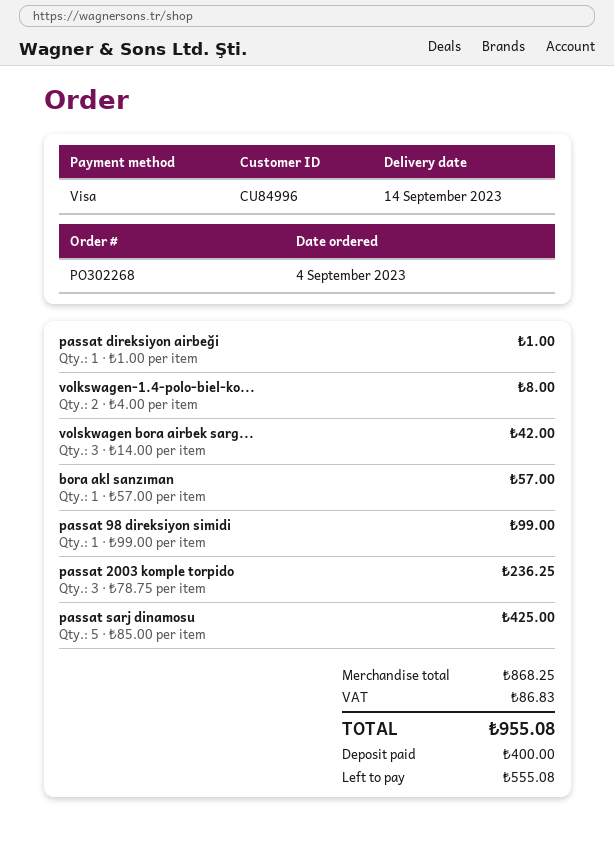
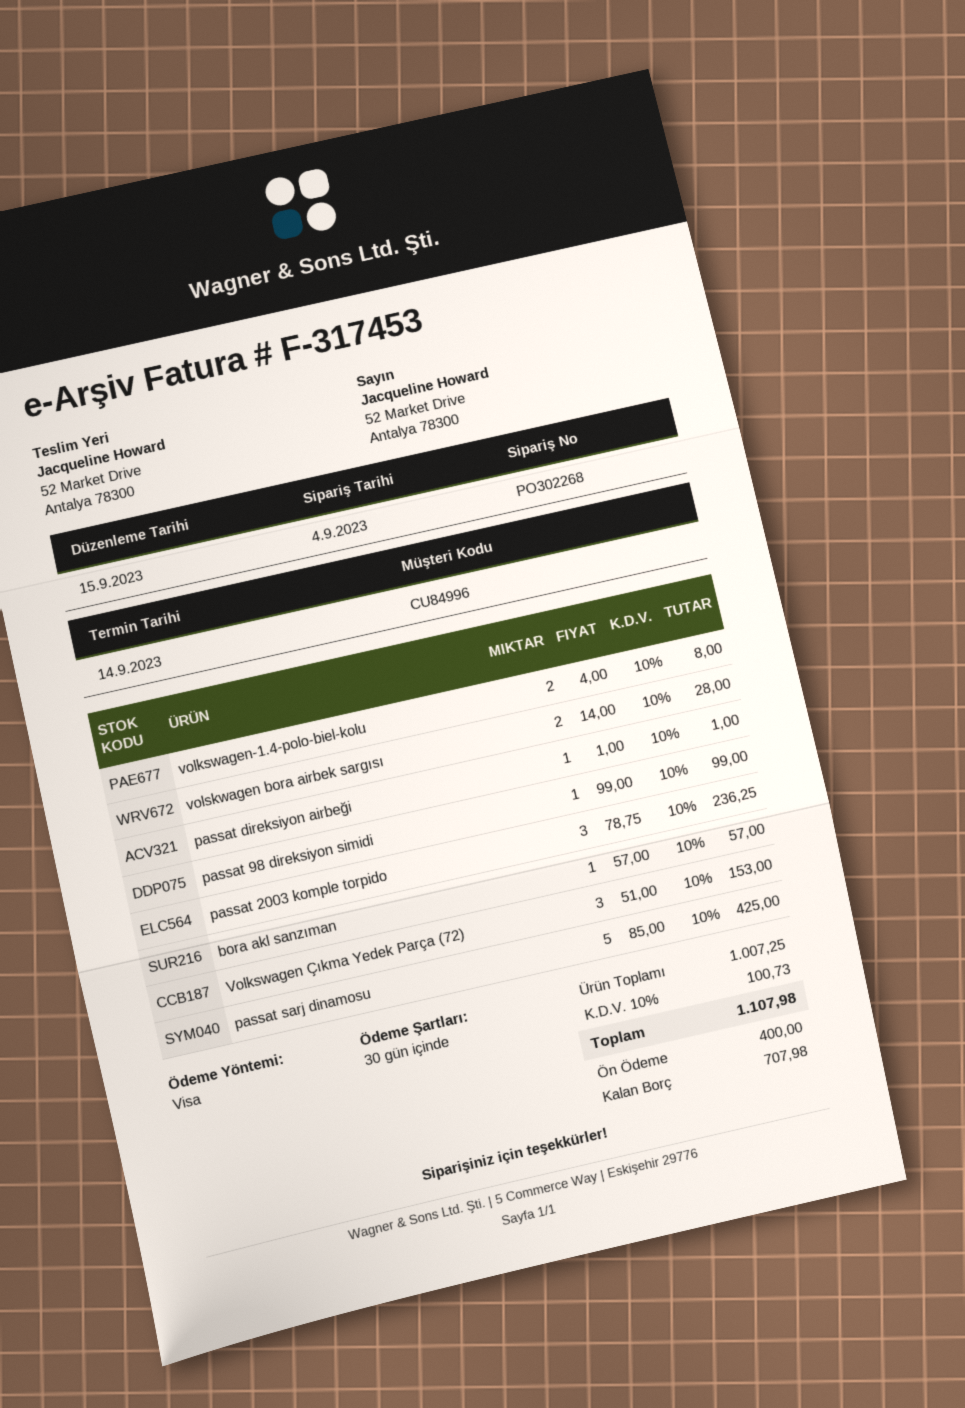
volskwagen bora airbek sarg...: 3 x 14.00 = 42.00 -> 2 x 14.00 = 28.00
Volkswagen Çıkma Yedek Parça (72): none -> 3 x 51.00 = 153.00
subtotal: 868.25 -> 1007.25
tax: 86.83 -> 100.73
total: 955.08 -> 1107.98
balance: 555.08 -> 707.98

